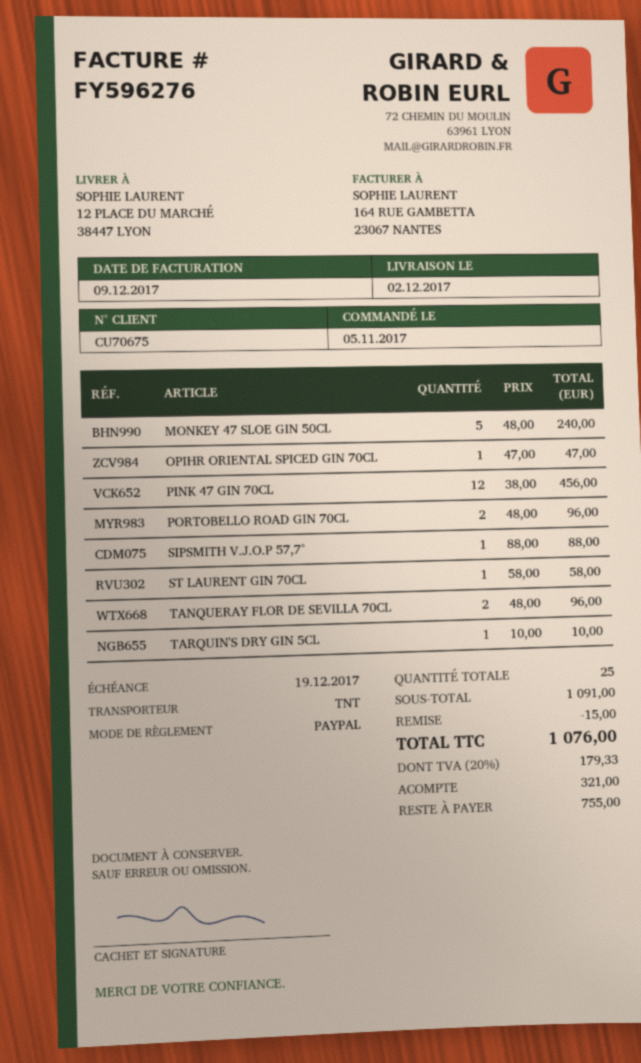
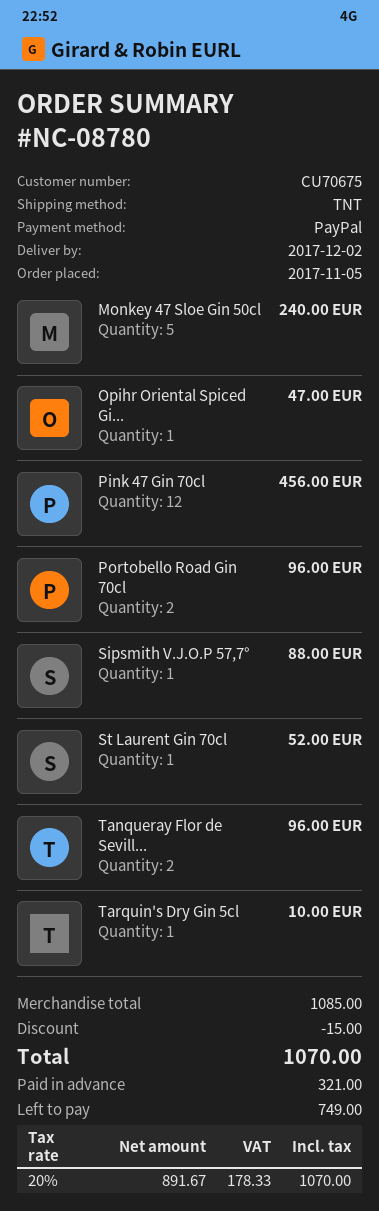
ST LAURENT GIN 70CL: 1 for 58.00 -> 1 for 52.00
subtotal: 1091.00 -> 1085.00
tax: 20% = 179.33 -> 20% = 178.33
total: 1076.00 -> 1070.00
balance: 755.00 -> 749.00

